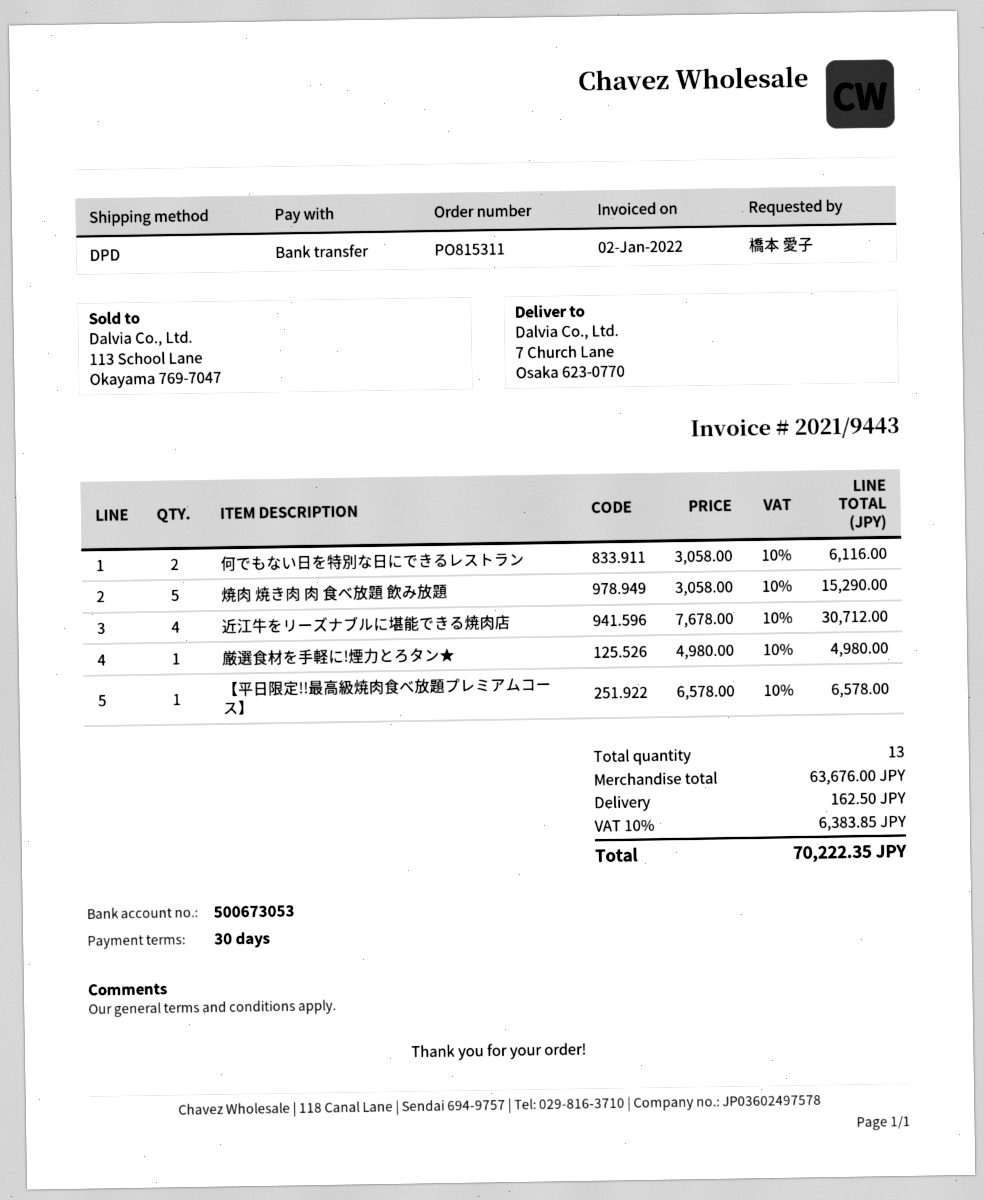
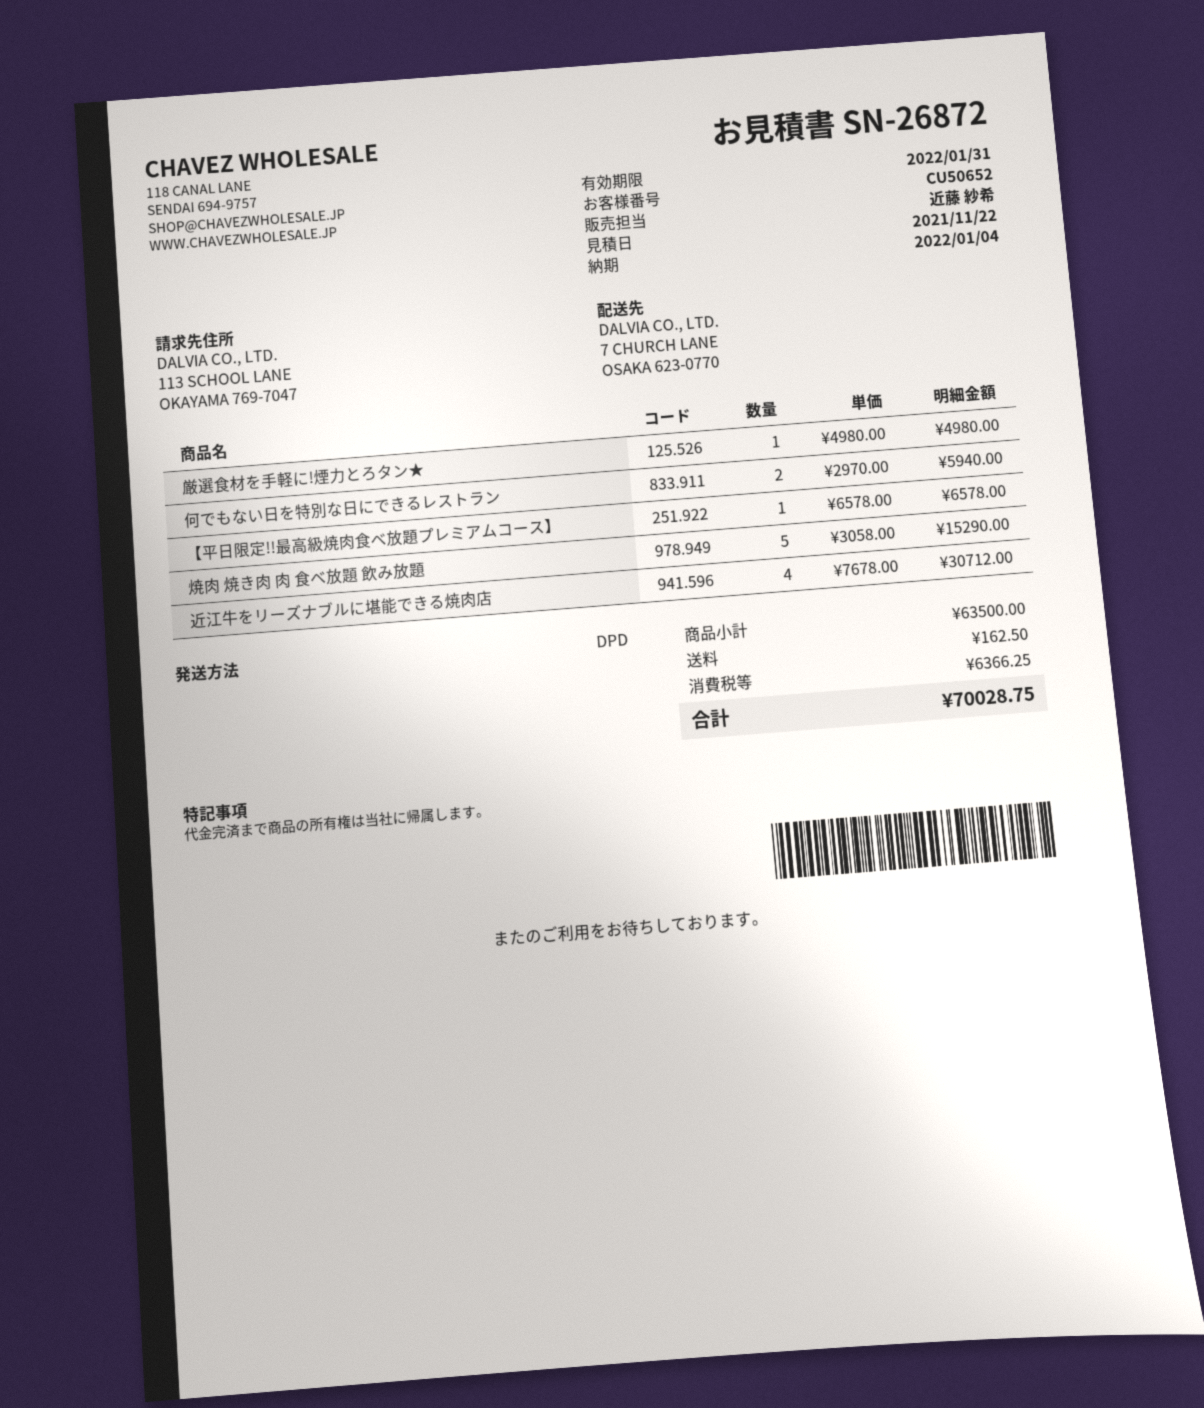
何でもない日を特別な日にできるレストラン: 2 x 3058.00 = 6116.00 -> 2 x 2970.00 = 5940.00
subtotal: 63676.00 -> 63500.00
tax: 6383.85 -> 6366.25
total: 70222.35 -> 70028.75

